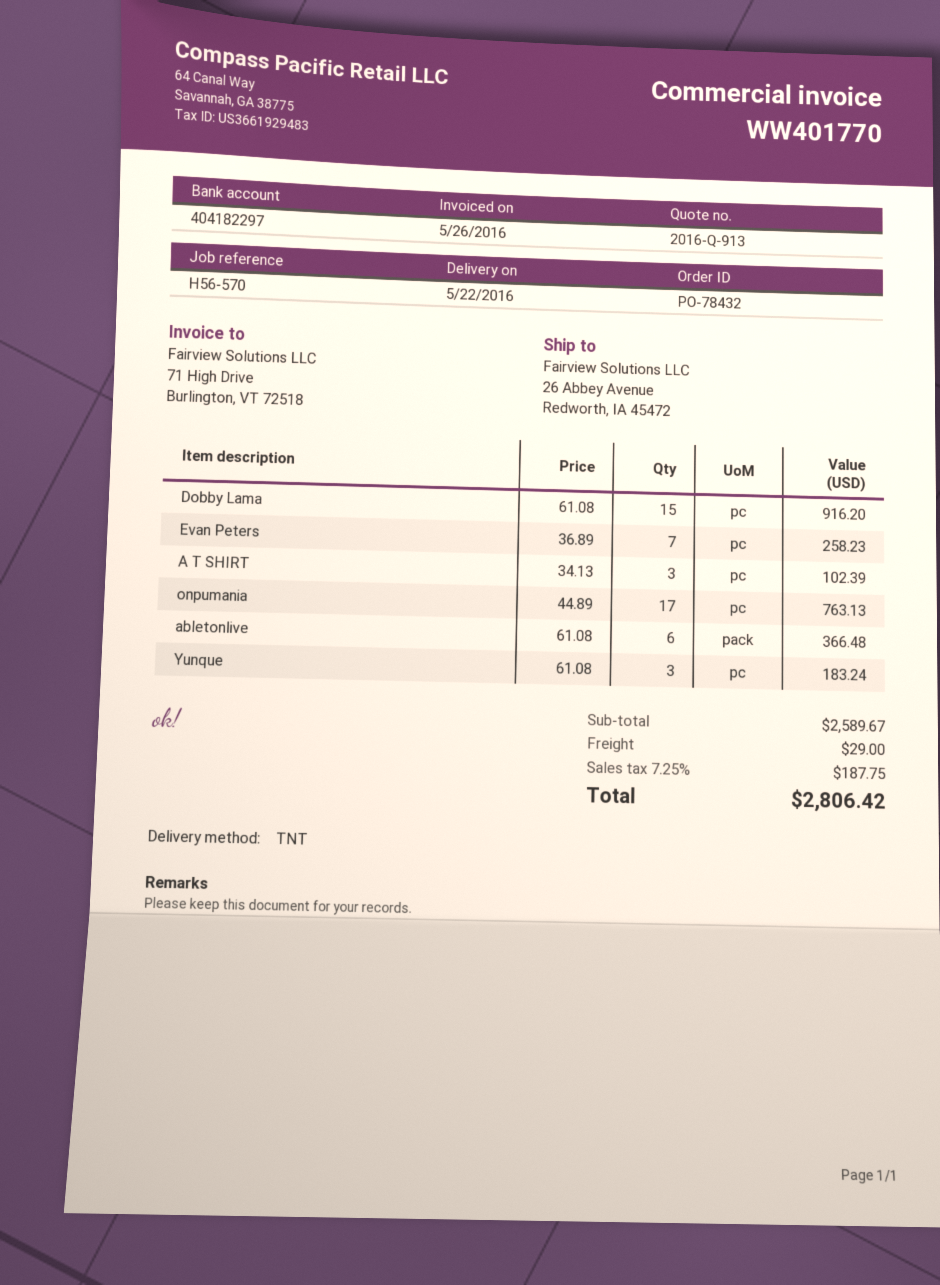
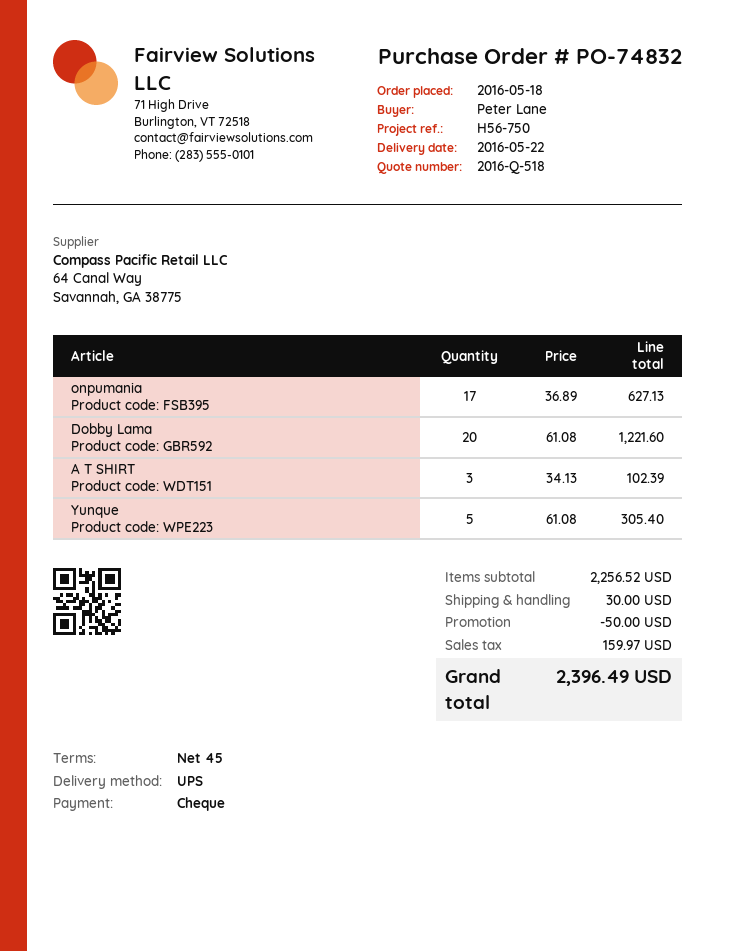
quote number: 2016-Q-913 -> 2016-Q-518
order number: PO-78432 -> PO-74832
reference: H56-570 -> H56-750
shipping method: TNT -> UPS
Dobby Lama: 15 x 61.08 = 916.20 -> 20 x 61.08 = 1221.60
Evan Peters: 7 x 36.89 = 258.23 -> none
onpumania: 17 x 44.89 = 763.13 -> 17 x 36.89 = 627.13
abletonlive: 6 x 61.08 = 366.48 -> none
Yunque: 3 x 61.08 = 183.24 -> 5 x 61.08 = 305.40
subtotal: 2589.67 -> 2256.52
discount: none -> 50.00
shipping: 29.00 -> 30.00
tax: 187.75 -> 159.97
total: 2806.42 -> 2396.49

